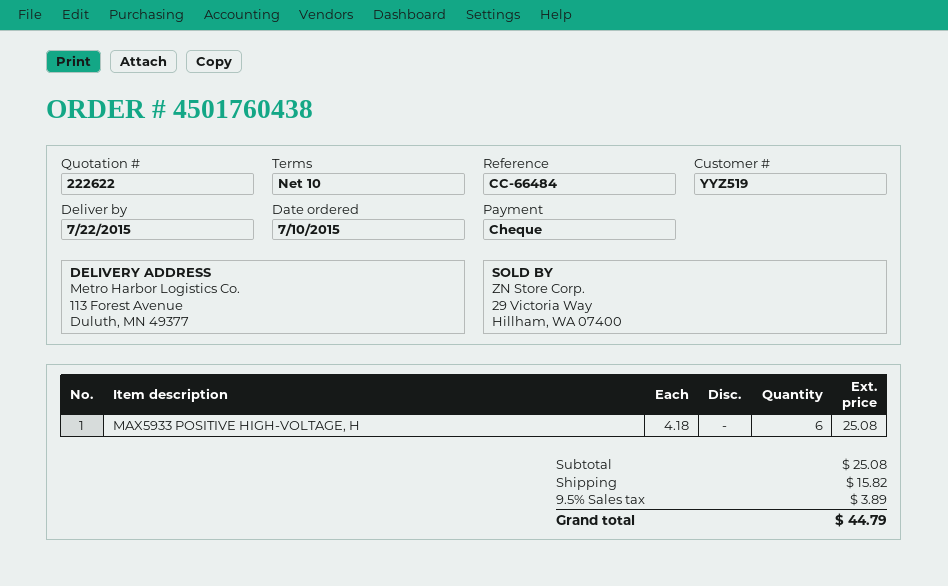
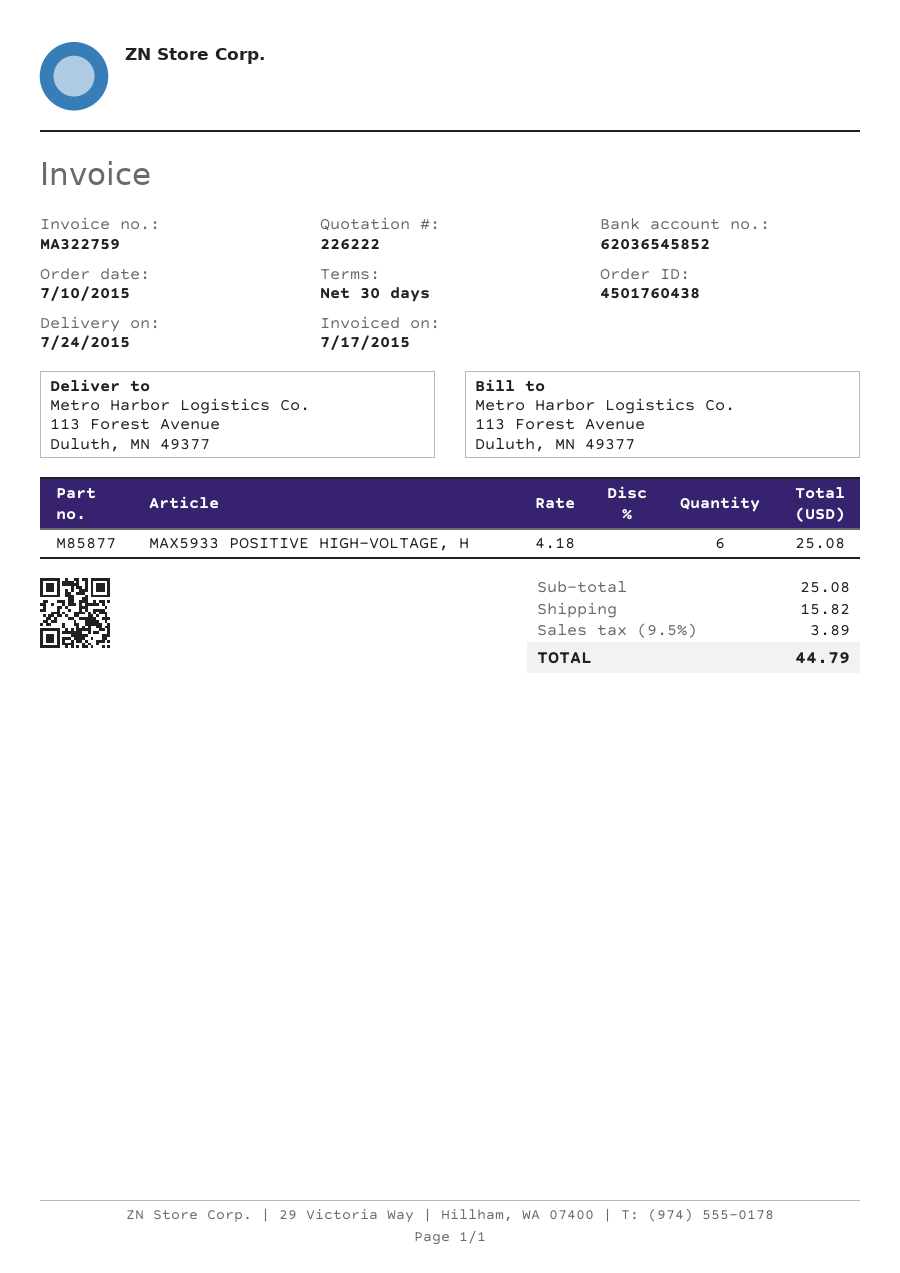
quote number: 222622 -> 226222
delivery date: 2015-07-22 -> 2015-07-24
payment terms: 10 days -> 30 days

